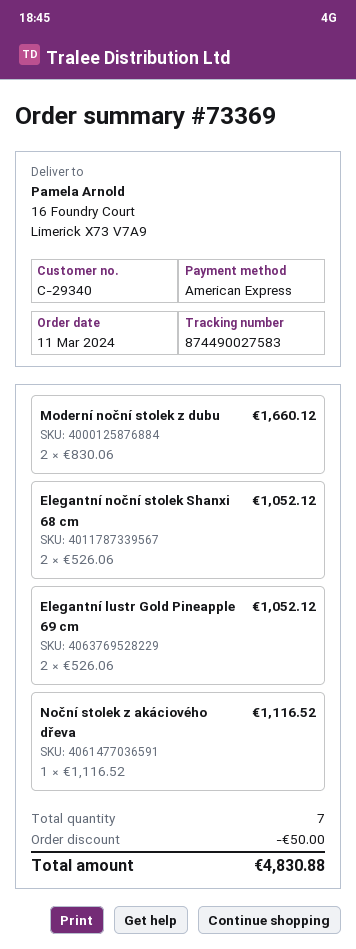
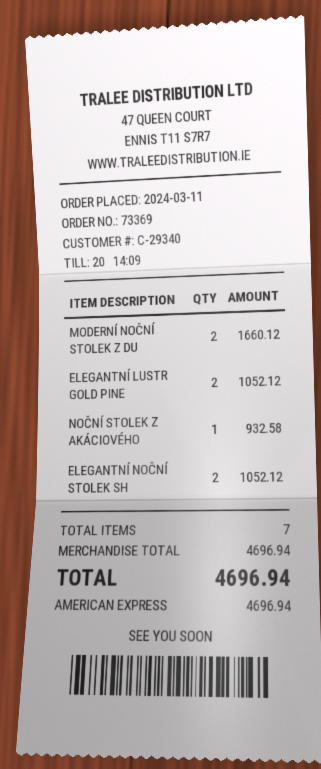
Noční stolek z akáciového dřeva: 1 for 1116.52 -> 1 for 932.58
discount: 50.00 -> none
total: 4830.88 -> 4696.94

